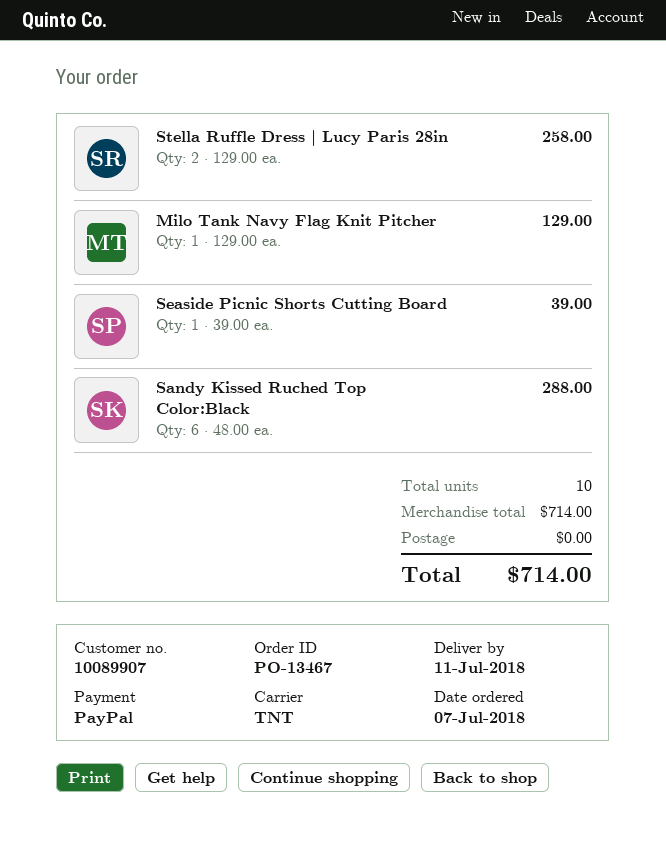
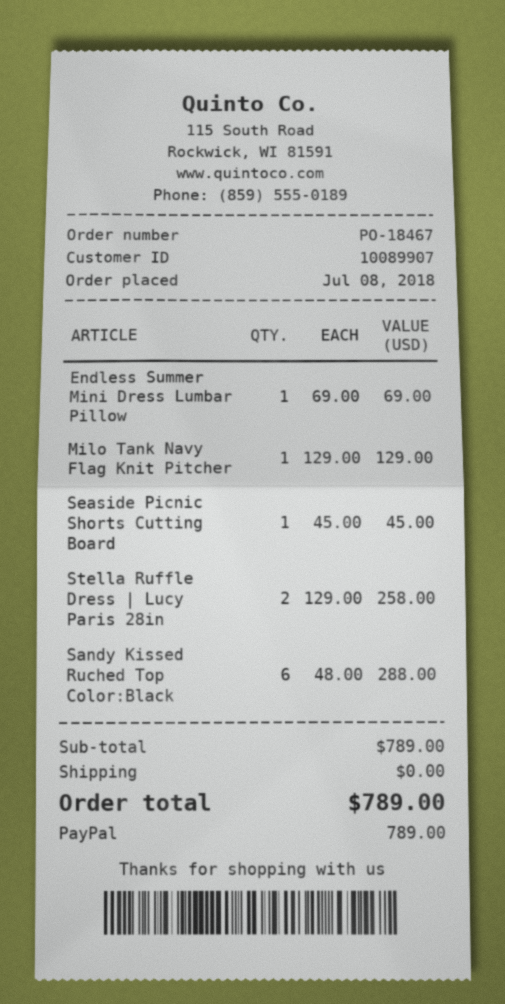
order number: PO-13467 -> PO-18467
order date: 2018-07-07 -> 2018-07-08
Seaside Picnic Shorts Cutting Board: 1 x 39.00 = 39.00 -> 1 x 45.00 = 45.00
Endless Summer Mini Dress Lumbar Pillow: none -> 1 x 69.00 = 69.00
subtotal: 714.00 -> 789.00
total: 714.00 -> 789.00

